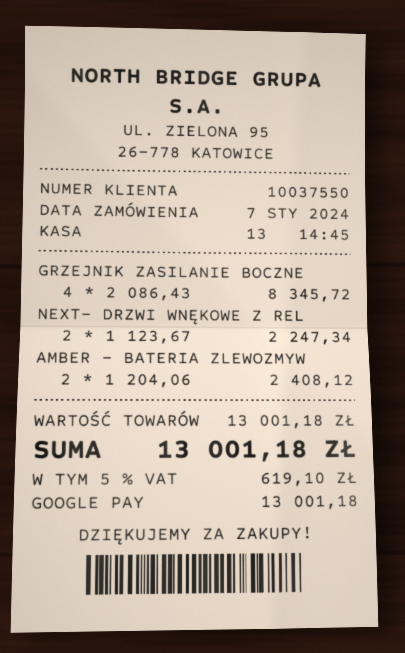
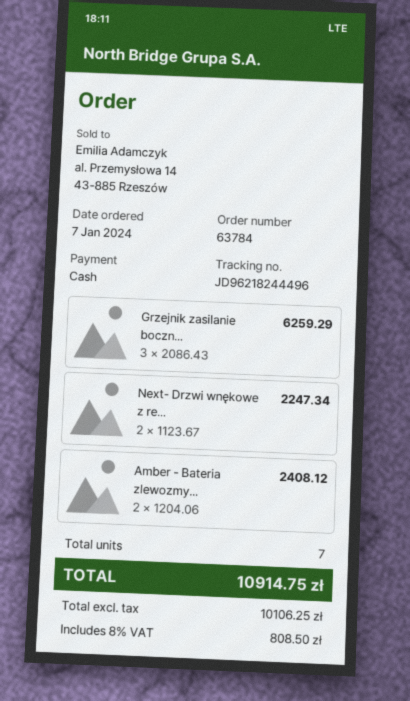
payment method: Google Pay -> cash
GRZEJNIK ZASILANIE BOCZNE: 4 x 2086.43 = 8345.72 -> 3 x 2086.43 = 6259.29
tax: 5% = 619.10 -> 8% = 808.50
total: 13001.18 -> 10914.75

